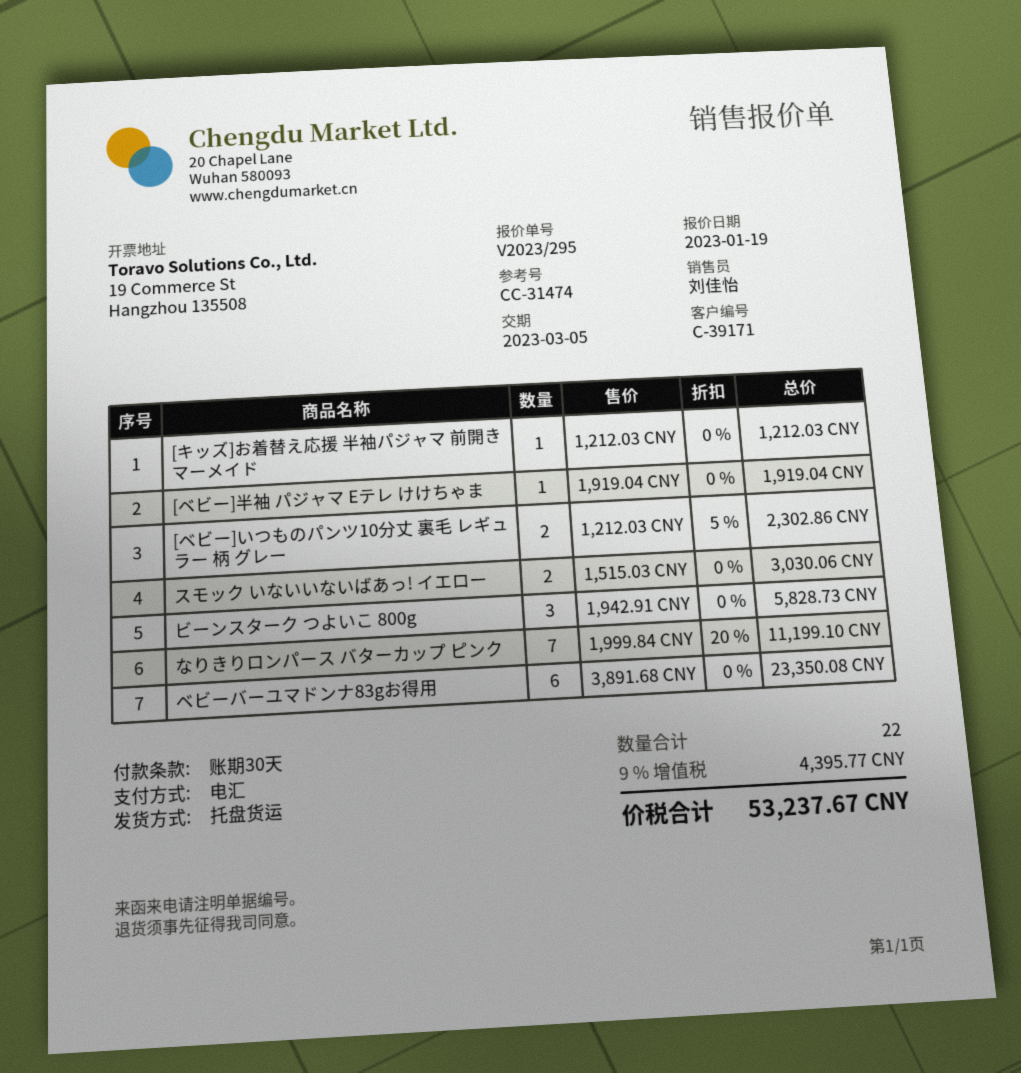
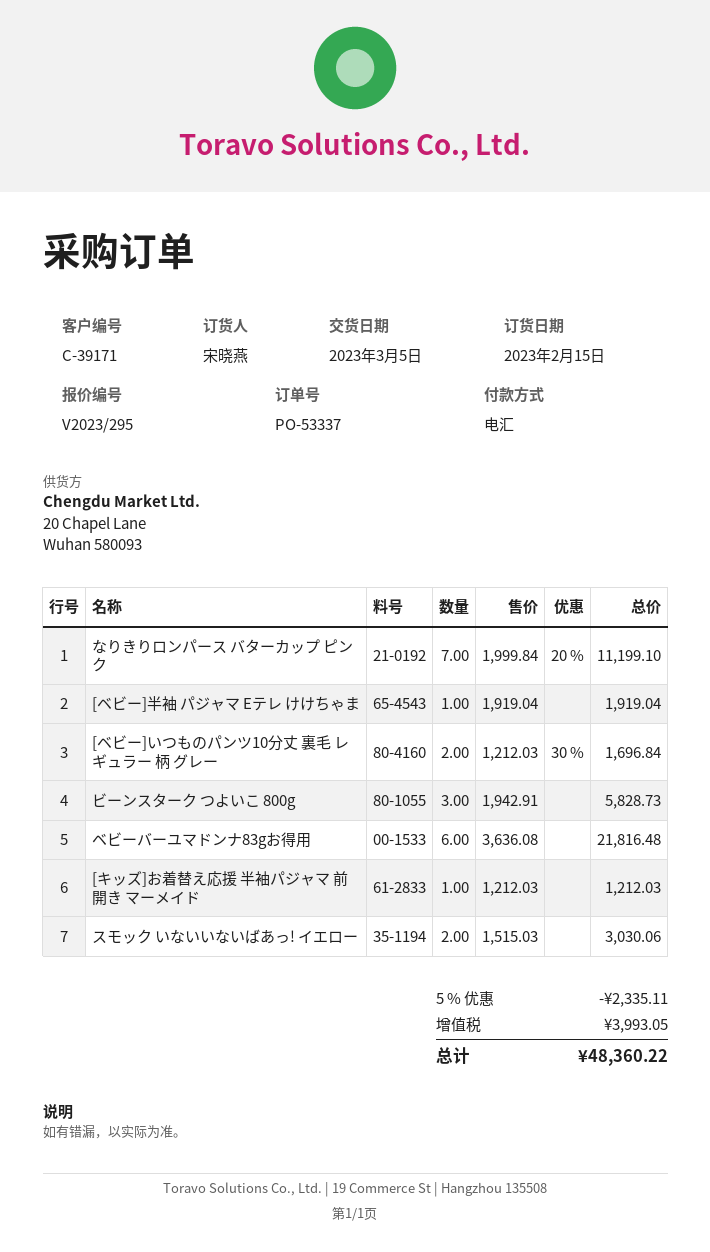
[ベビー]いつものパンツ10分丈 裏毛 レギュラー 柄 グレー: 2 x 1212.03 - 5% = 2302.86 -> 2 x 1212.03 - 30% = 1696.84
ベビーバーユマドンナ83gお得用: 6 x 3891.68 = 23350.08 -> 6 x 3636.08 = 21816.48
discount: none -> 5% = 2335.11
tax: 4395.77 -> 3993.05
total: 53237.67 -> 48360.22

